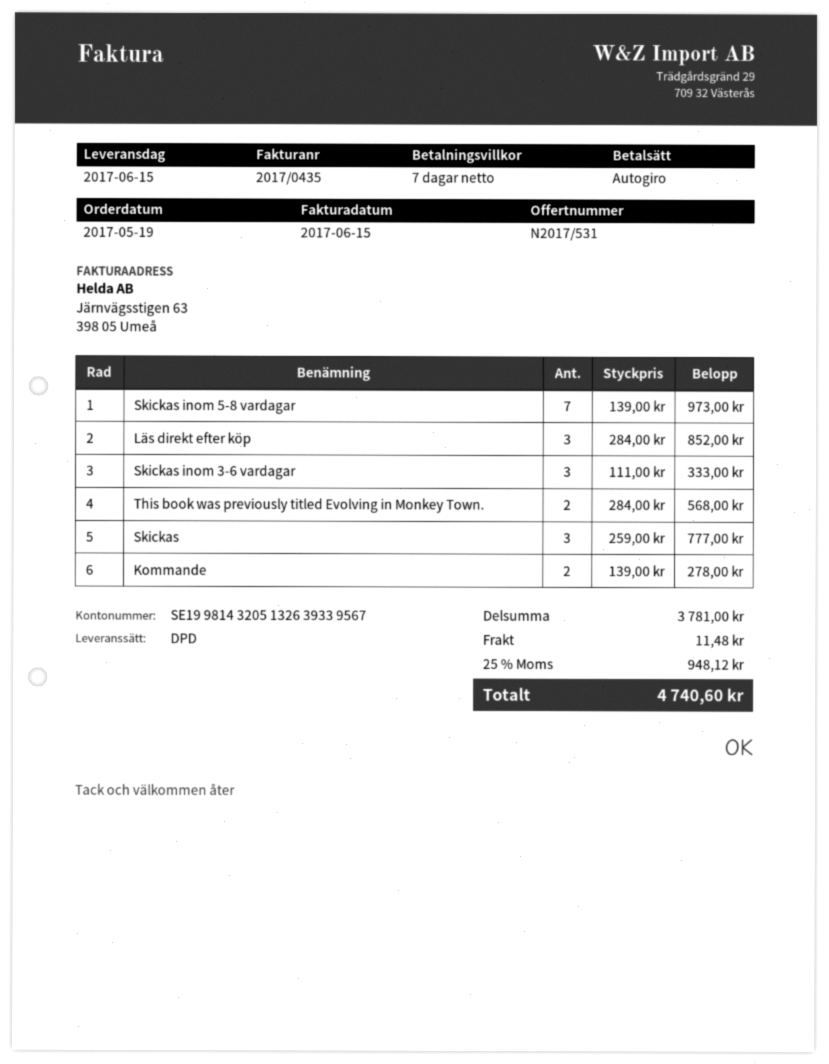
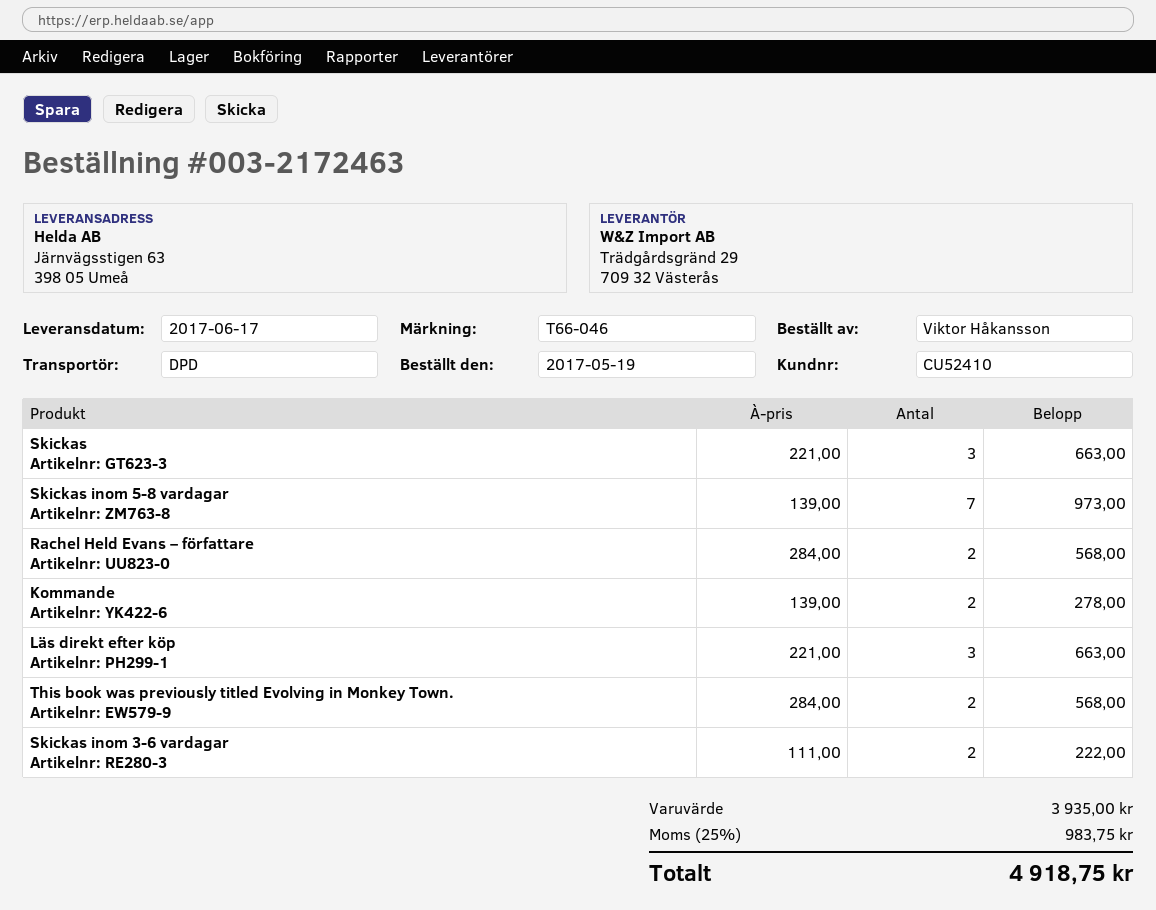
delivery date: 2017-06-15 -> 2017-06-17
Läs direkt efter köp: 3 x 284.00 = 852.00 -> 3 x 221.00 = 663.00
Skickas inom 3-6 vardagar: 3 x 111.00 = 333.00 -> 2 x 111.00 = 222.00
Skickas: 3 x 259.00 = 777.00 -> 3 x 221.00 = 663.00
Rachel Held Evans – författare: none -> 2 x 284.00 = 568.00
subtotal: 3781.00 -> 3935.00
shipping: 11.48 -> none
tax: 25% = 948.12 -> 25% = 983.75
total: 4740.60 -> 4918.75

